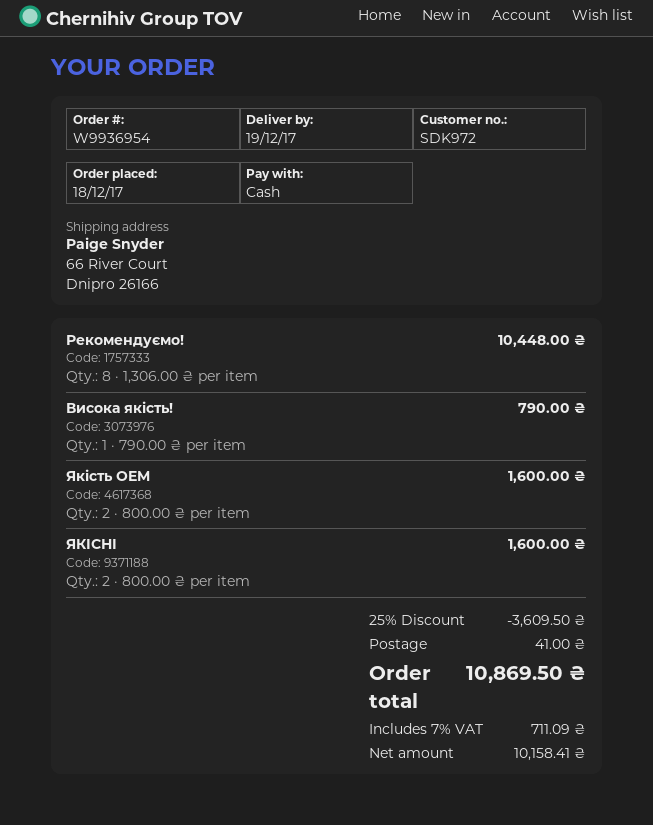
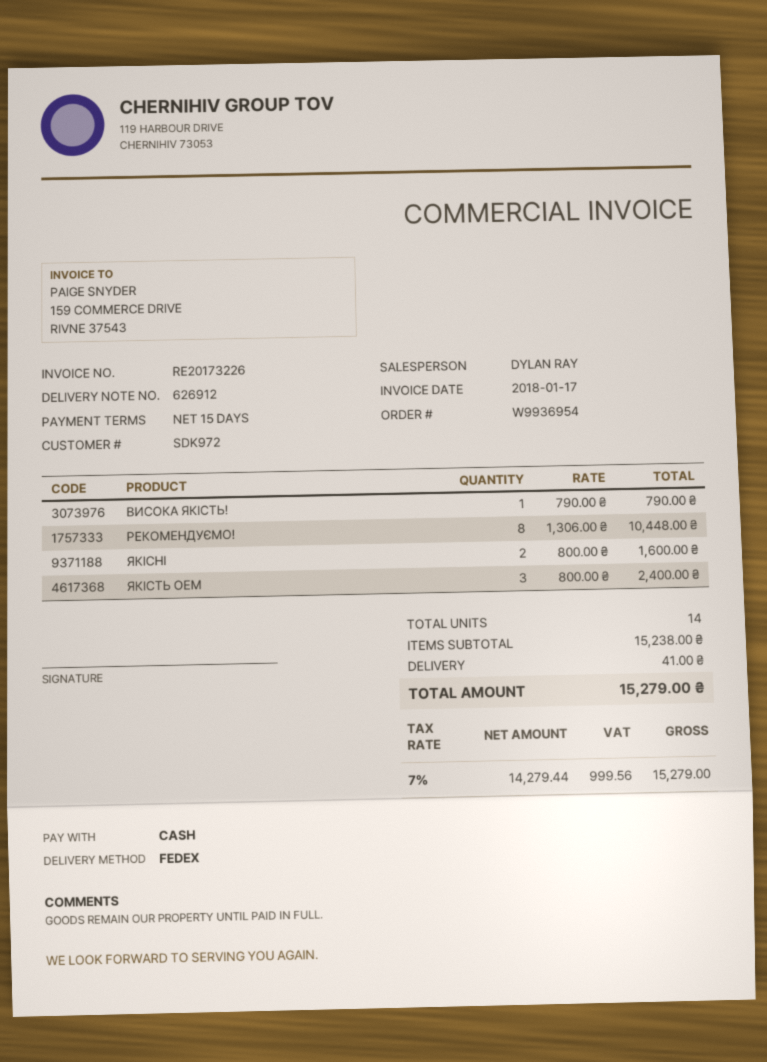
Якість OEM: 2 x 800.00 = 1600.00 -> 3 x 800.00 = 2400.00
discount: 25% = 3609.50 -> none
net: 10158.41 -> 14279.44
tax: 7% = 711.09 -> 7% = 999.56
total: 10869.50 -> 15279.00

